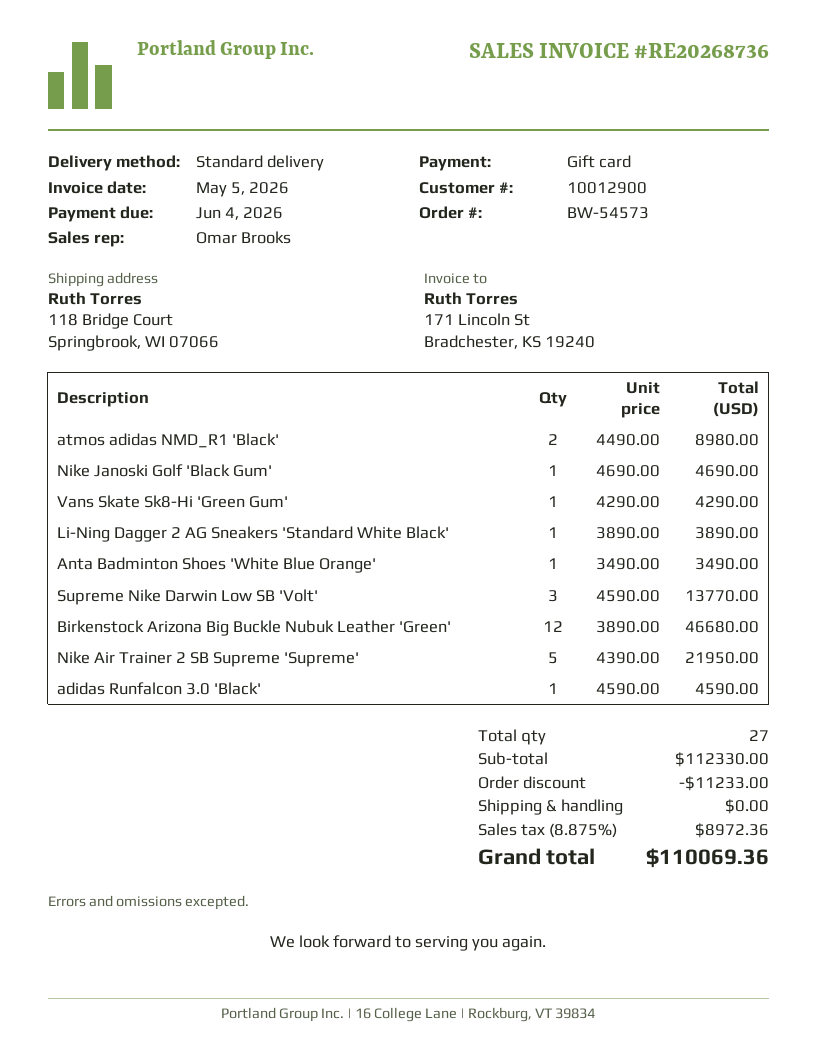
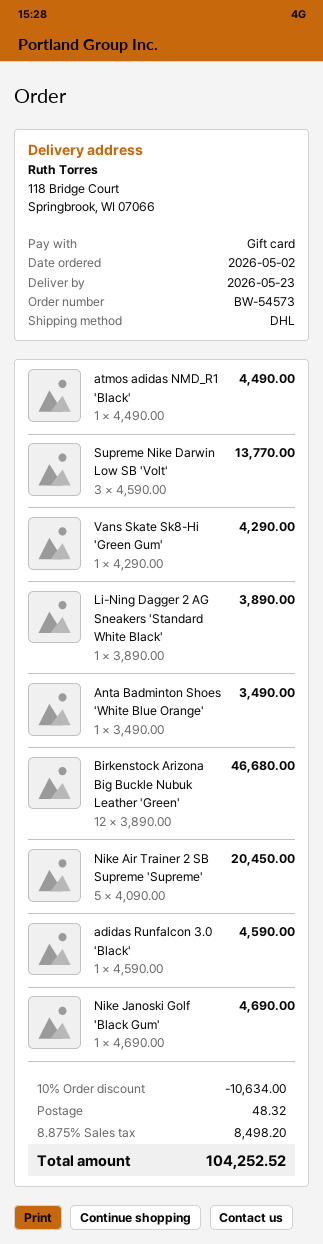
shipping method: standard -> DHL
atmos adidas NMD_R1 'Black': 2 x 4490.00 = 8980.00 -> 1 x 4490.00 = 4490.00
Nike Air Trainer 2 SB Supreme 'Supreme': 5 x 4390.00 = 21950.00 -> 5 x 4090.00 = 20450.00
discount: 11233.00 -> 10634.00
shipping: 0.00 -> 48.32
tax: 8.875% = 8972.36 -> 8.875% = 8498.20
total: 110069.36 -> 104252.52

